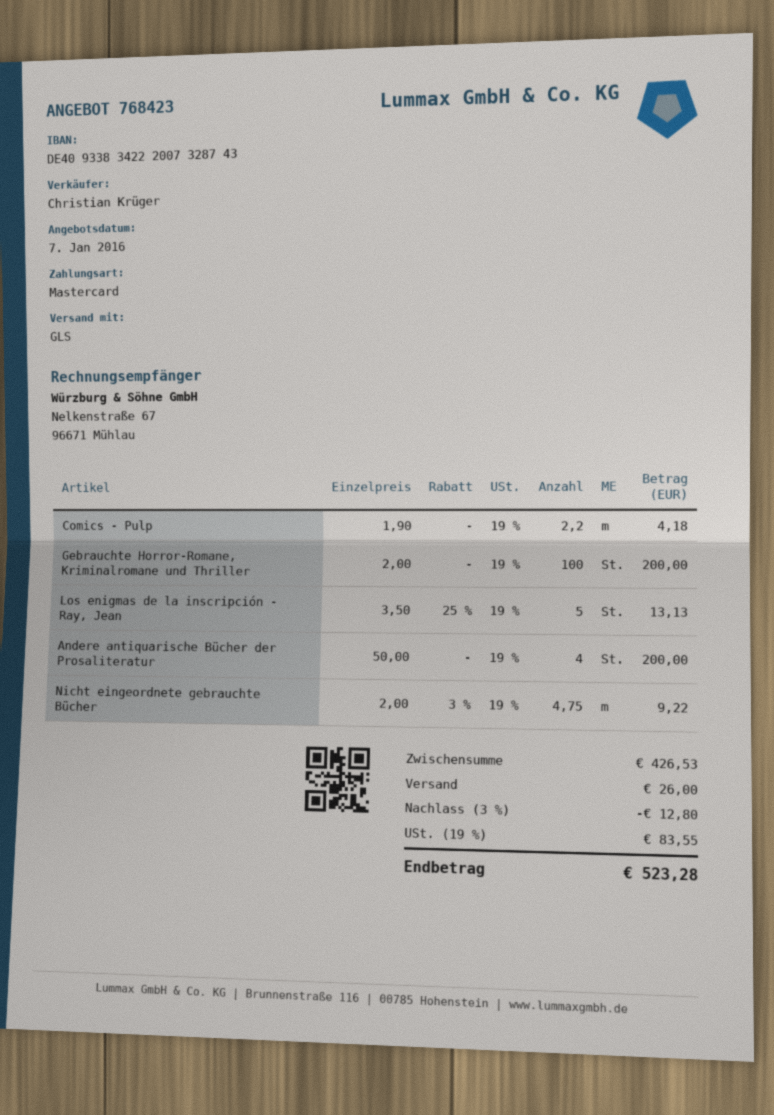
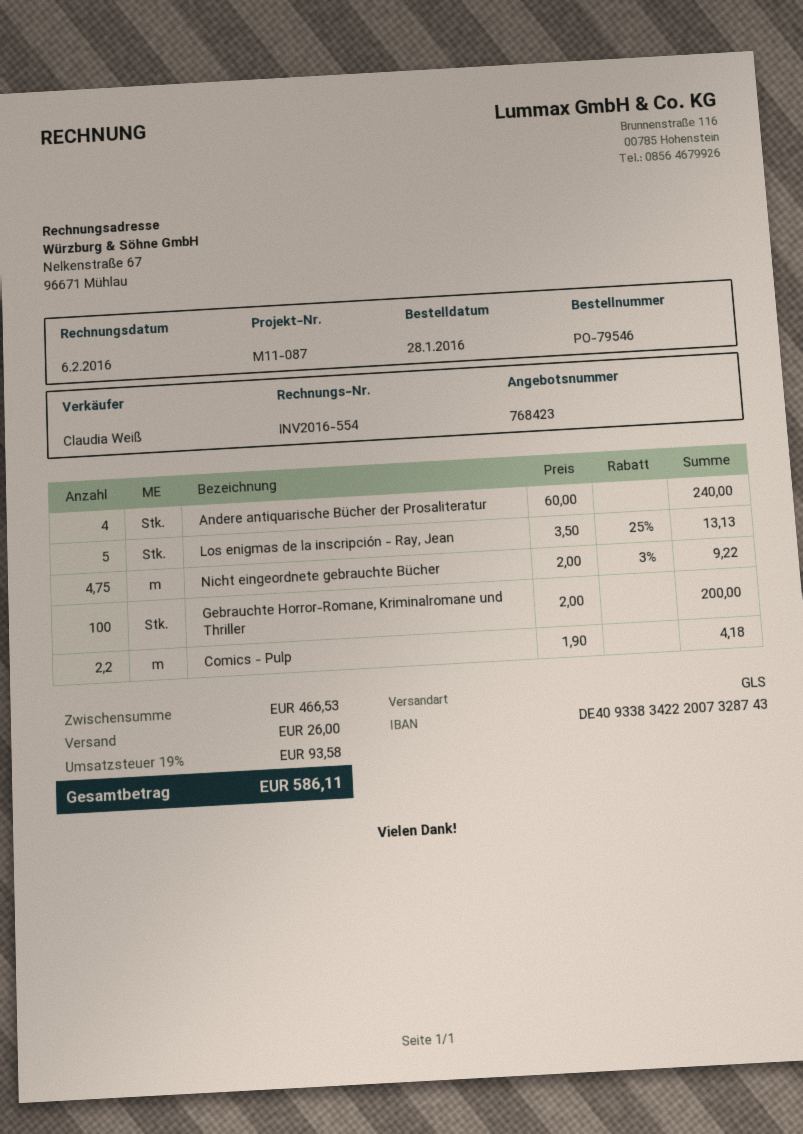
sales rep: Christian Krüger -> Claudia Weiß
Andere antiquarische Bücher der Prosaliteratur: 4 x 50.00 = 200.00 -> 4 x 60.00 = 240.00
subtotal: 426.53 -> 466.53
discount: 3% = 12.80 -> none
tax: 19% = 83.55 -> 19% = 93.58
total: 523.28 -> 586.11

